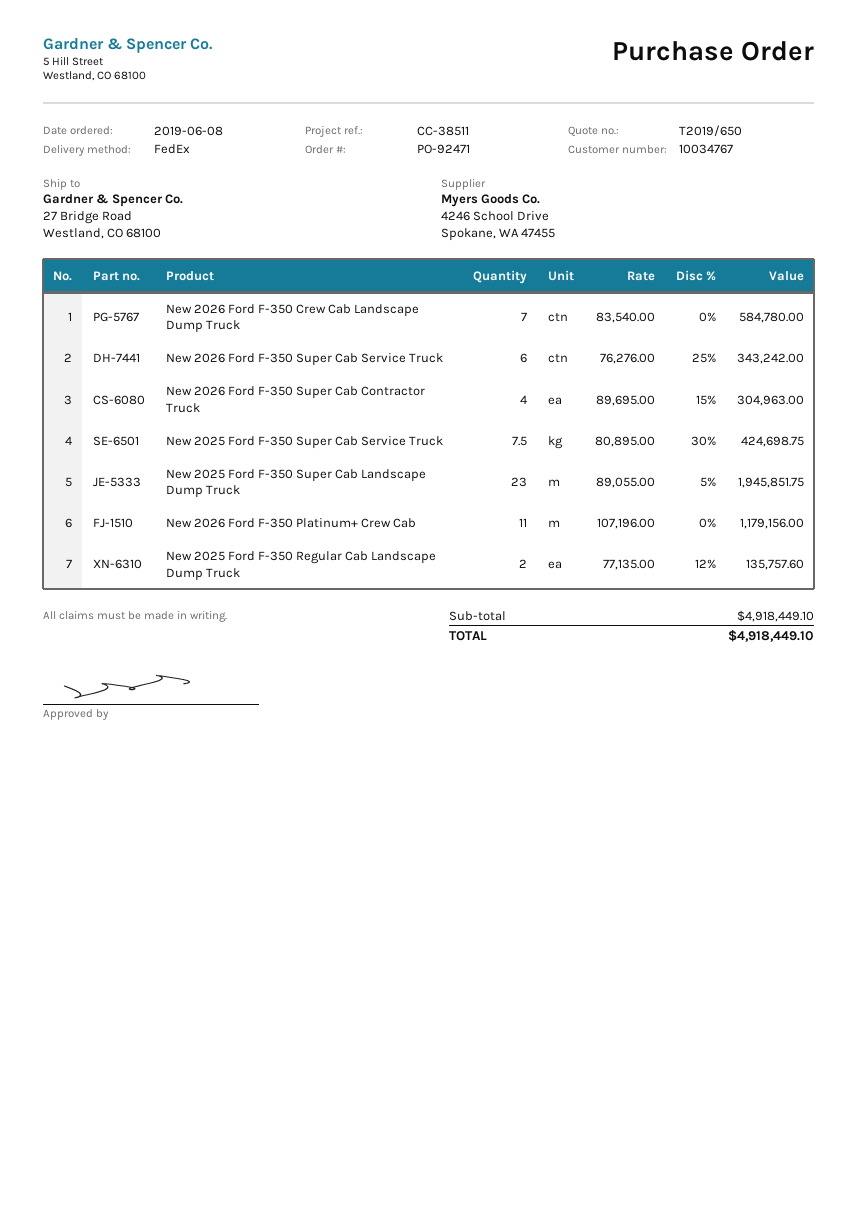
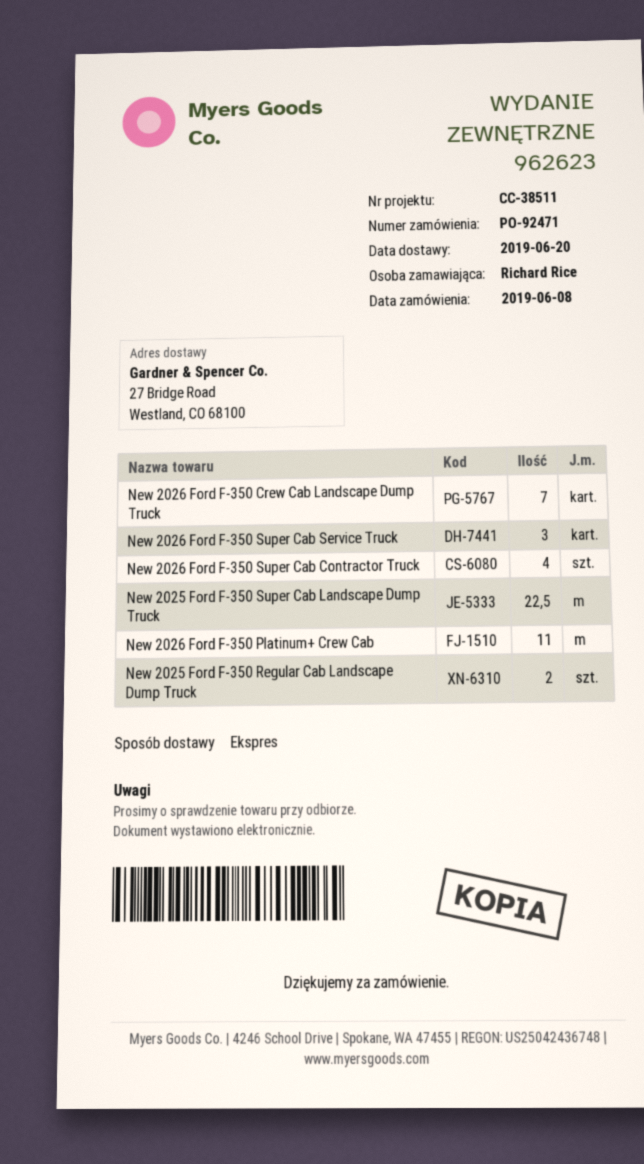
shipping method: FedEx -> express
New 2026 Ford F-350 Super Cab Service Truck: 6 -> 3
New 2025 Ford F-350 Super Cab Service Truck: 7.5 -> none
New 2025 Ford F-350 Super Cab Landscape Dump Truck: 23 -> 22.5

